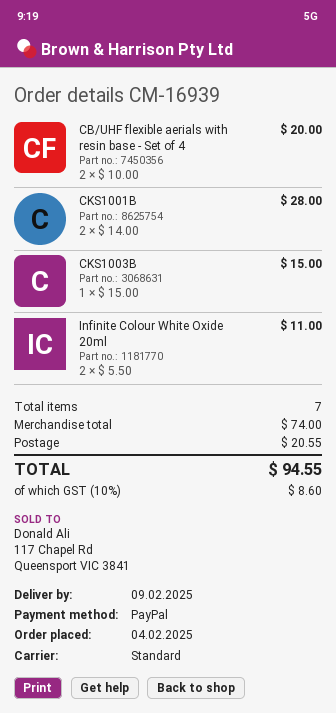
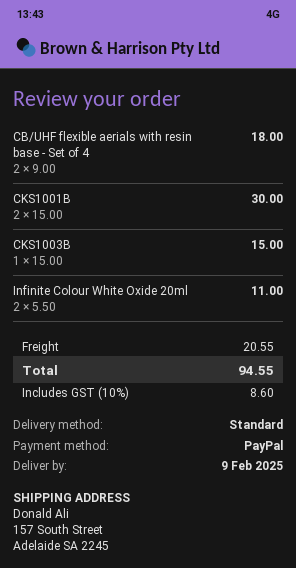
CB/UHF flexible aerials with resin base - Set of 4: 2 x 10.00 = 20.00 -> 2 x 9.00 = 18.00
CKS1001B: 2 x 14.00 = 28.00 -> 2 x 15.00 = 30.00

